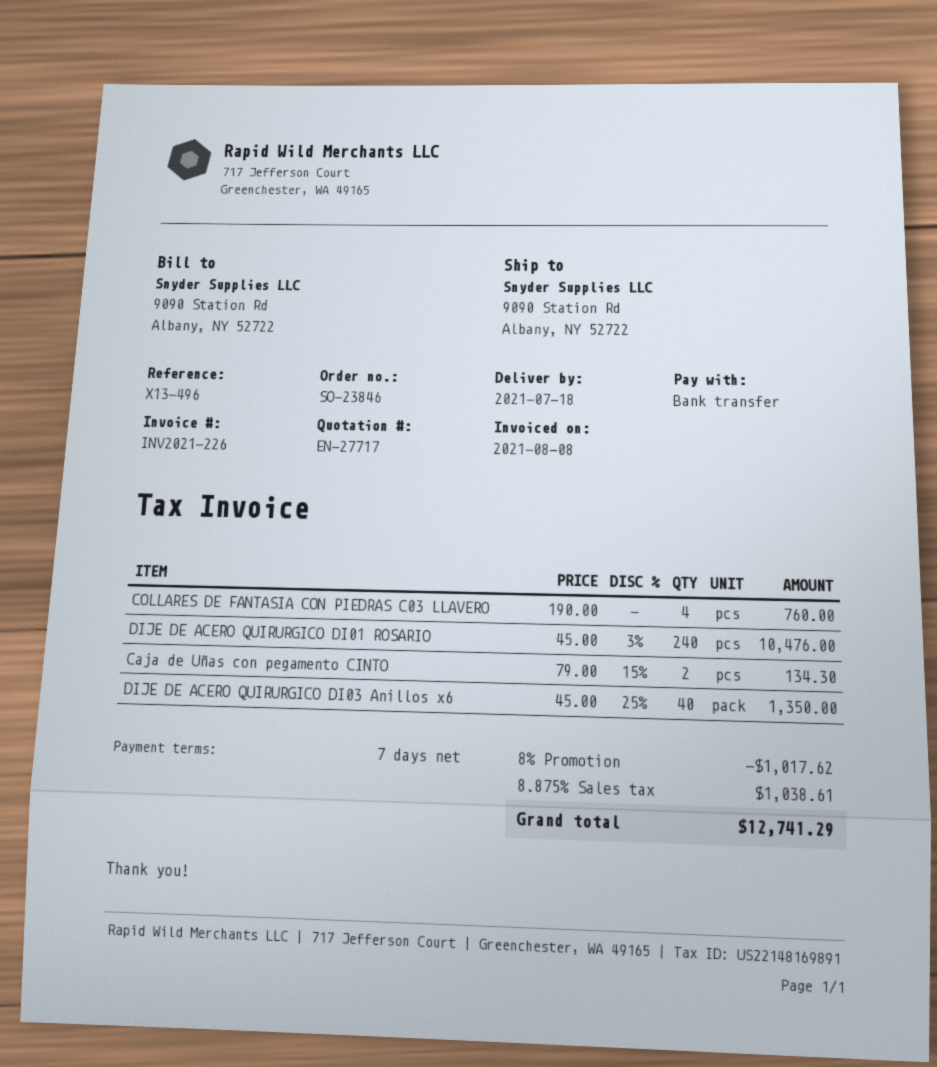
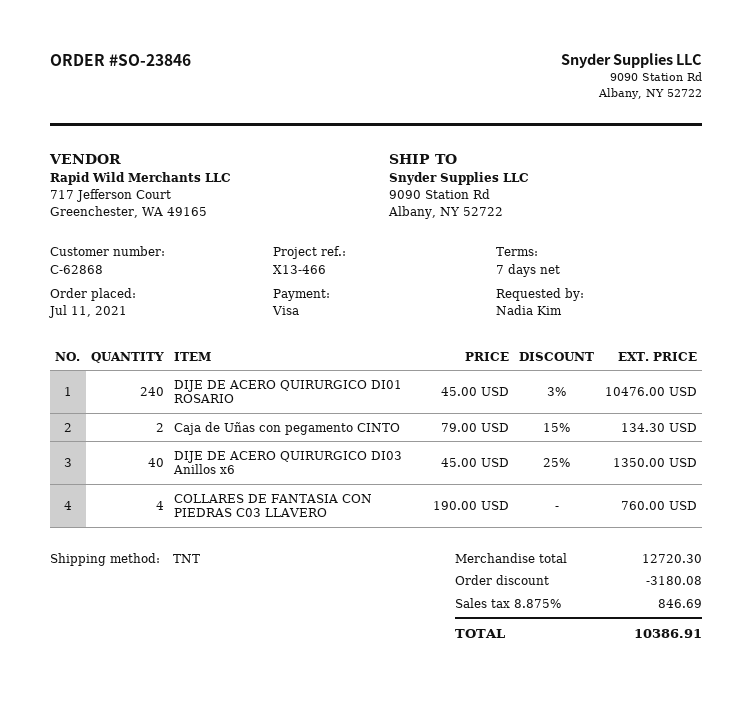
reference: X13-496 -> X13-466
payment method: bank transfer -> Visa
discount: 1017.62 -> 3180.08
tax: 8.875% = 1038.61 -> 8.875% = 846.69
total: 12741.29 -> 10386.91

